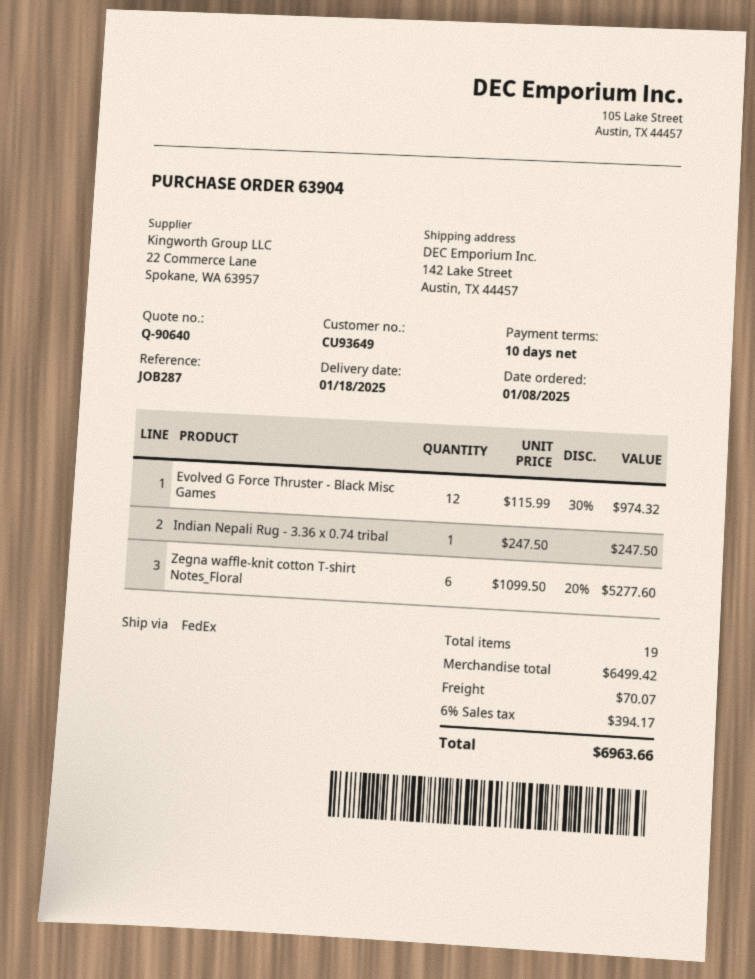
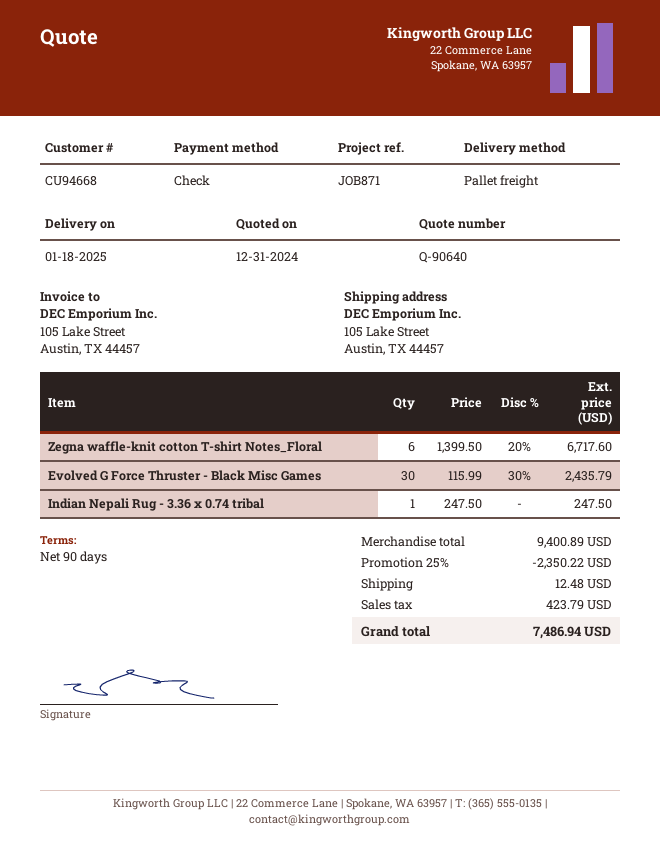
payment terms: 10 days -> 90 days
customer number: CU93649 -> CU94668
reference: JOB287 -> JOB871
shipping method: FedEx -> pallet freight
ship to: 142 Lake Street, Austin, TX 44457 -> 105 Lake Street, Austin, TX 44457
Evolved G Force Thruster - Black Misc Games: 12 x 115.99 - 30% = 974.32 -> 30 x 115.99 - 30% = 2435.79
Zegna waffle-knit cotton T-shirt Notes_Floral: 6 x 1099.50 - 20% = 5277.60 -> 6 x 1399.50 - 20% = 6717.60
subtotal: 6499.42 -> 9400.89
discount: none -> 25% = 2350.22
shipping: 70.07 -> 12.48
tax: 394.17 -> 423.79
total: 6963.66 -> 7486.94

